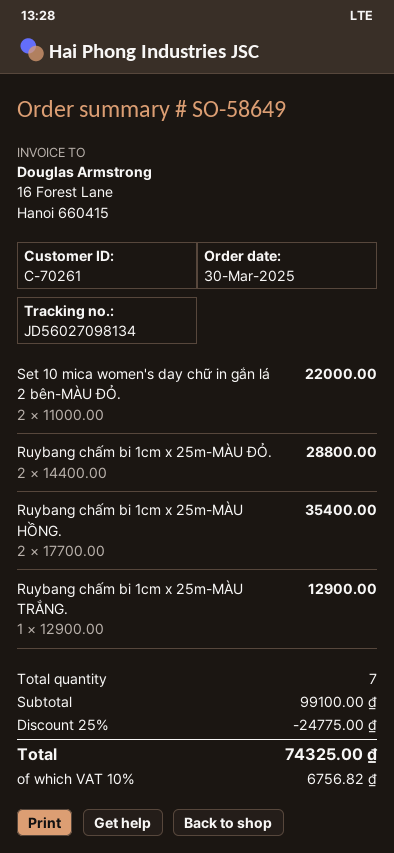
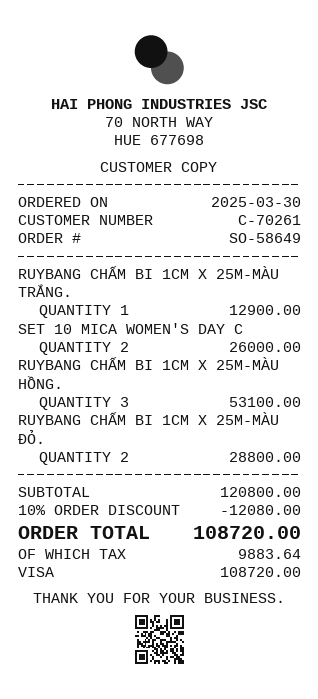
Set 10 mica women's day chữ in gắn lá 2 bên-MÀU ĐỎ.: 2 for 22000.00 -> 2 for 26000.00
Ruybang chấm bi 1cm x 25m-MÀU HỒNG.: 2 for 35400.00 -> 3 for 53100.00
subtotal: 99100.00 -> 120800.00
discount: 25% = 24775.00 -> 10% = 12080.00
tax: 6756.82 -> 9883.64
total: 74325.00 -> 108720.00

